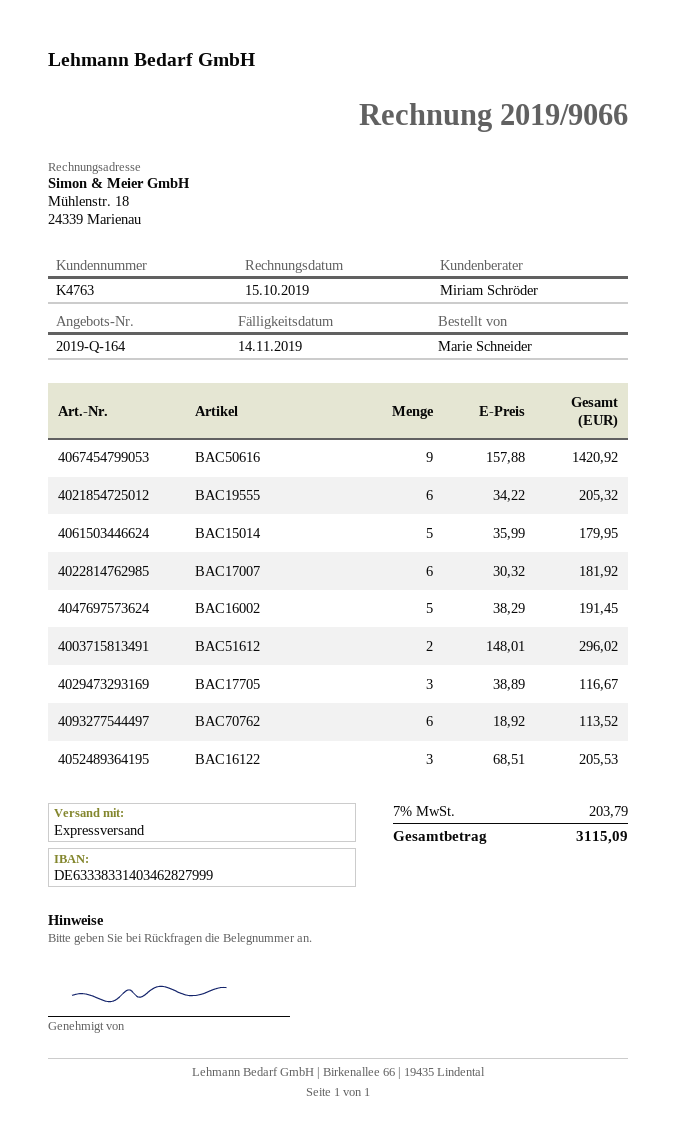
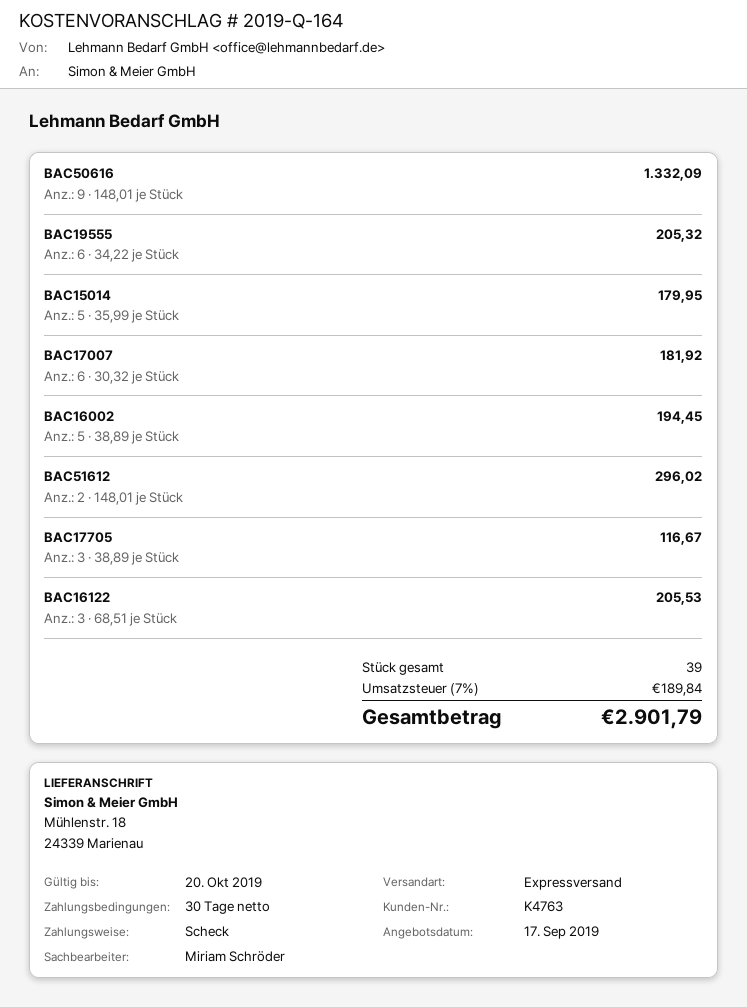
BAC50616: 9 x 157.88 = 1420.92 -> 9 x 148.01 = 1332.09
BAC16002: 5 x 38.29 = 191.45 -> 5 x 38.89 = 194.45
BAC70762: 6 x 18.92 = 113.52 -> none
tax: 7% = 203.79 -> 7% = 189.84
total: 3115.09 -> 2901.79

